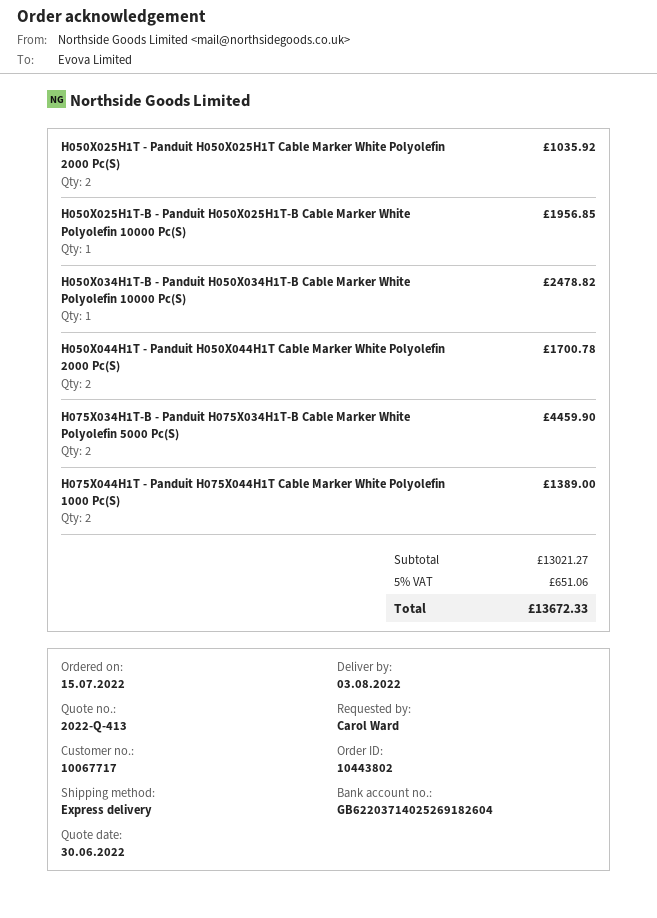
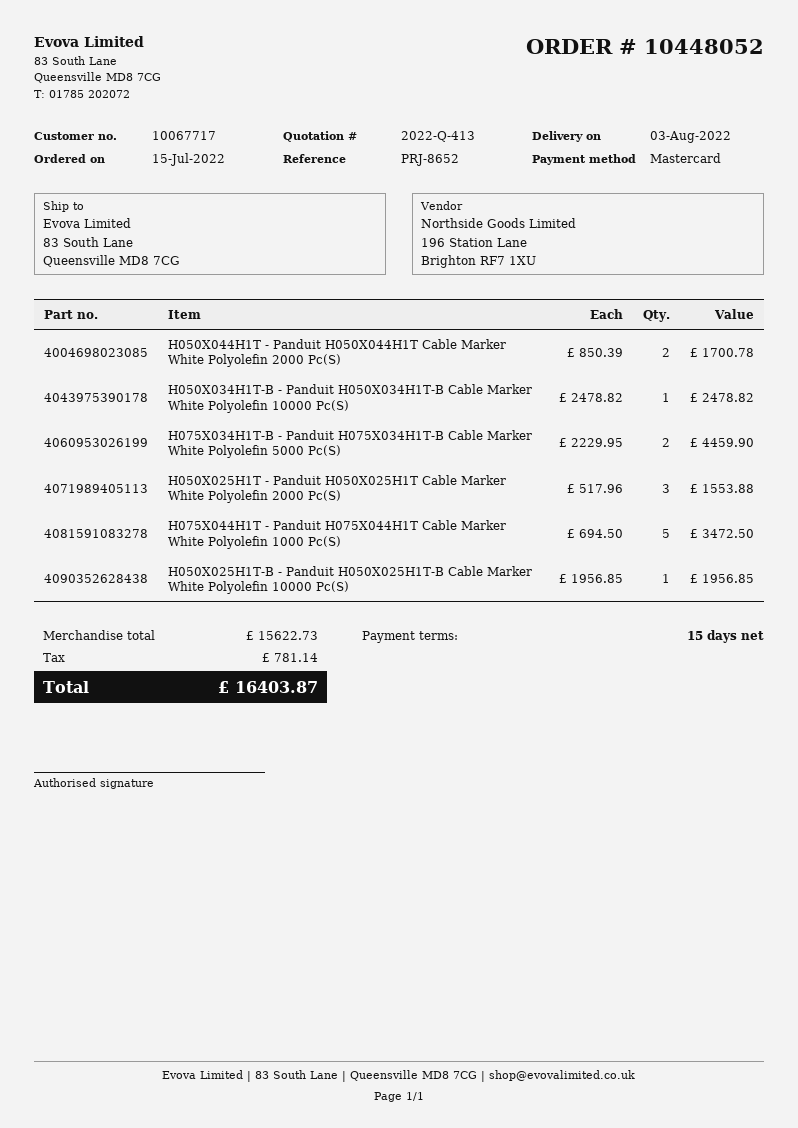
order number: 10443802 -> 10448052
H050X025H1T - Panduit H050X025H1T Cable Marker White Polyolefin 2000 Pc(S): 2 for 1035.92 -> 3 for 1553.88
H075X044H1T - Panduit H075X044H1T Cable Marker White Polyolefin 1000 Pc(S): 2 for 1389.00 -> 5 for 3472.50
subtotal: 13021.27 -> 15622.73
tax: 651.06 -> 781.14
total: 13672.33 -> 16403.87

